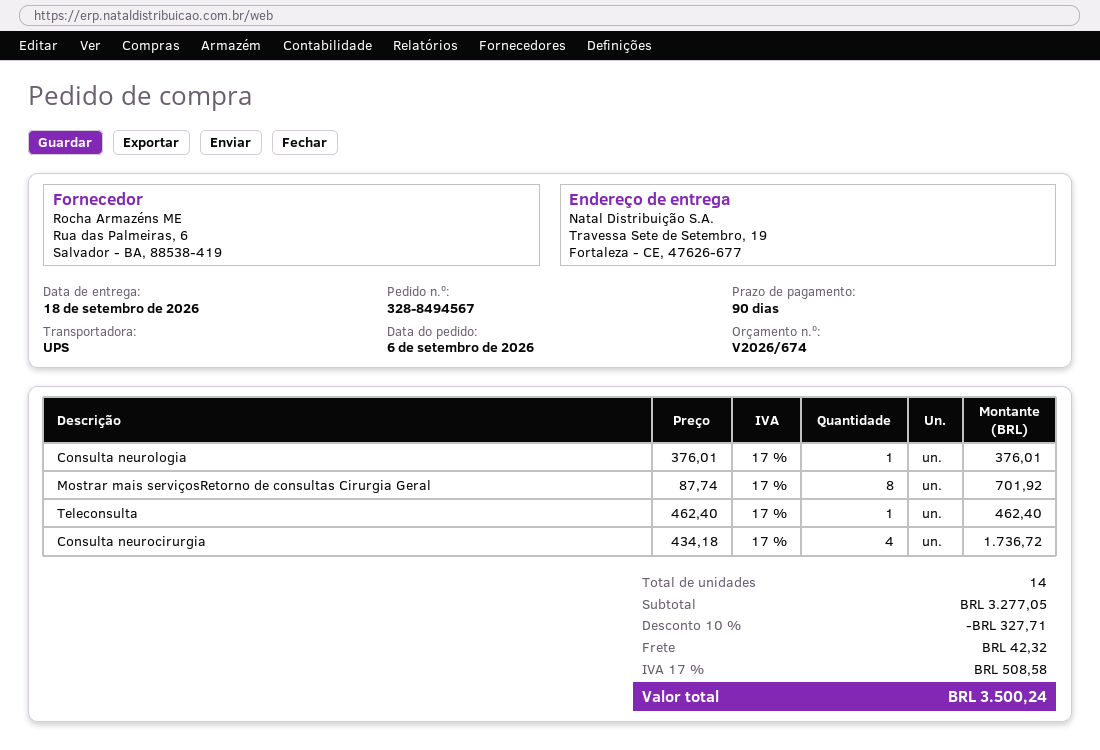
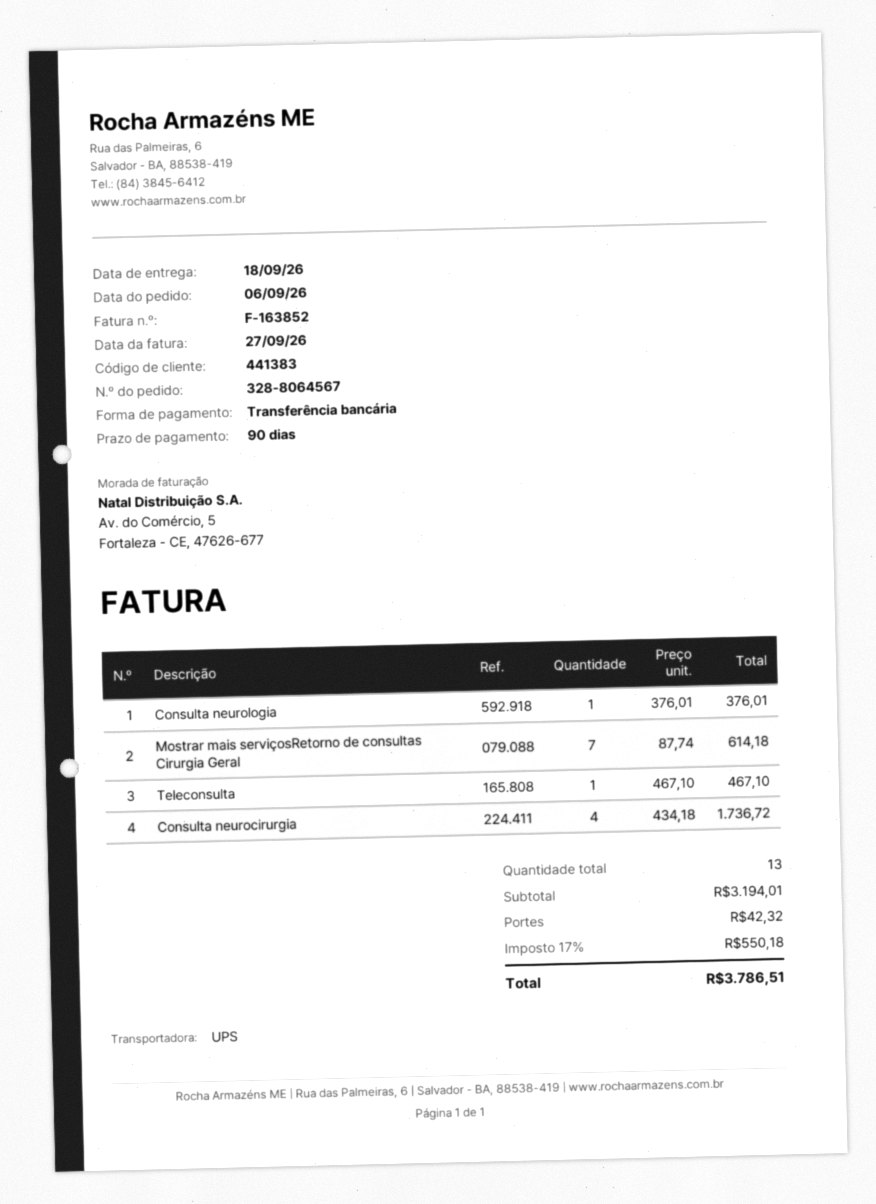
order number: 328-8494567 -> 328-8064567
Mostrar mais serviçosRetorno de consultas Cirurgia Geral: 8 x 87.74 = 701.92 -> 7 x 87.74 = 614.18
Teleconsulta: 1 x 462.40 = 462.40 -> 1 x 467.10 = 467.10
total quantity: 14 -> 13
subtotal: 3277.05 -> 3194.01
discount: 10% = 327.71 -> none
tax: 17% = 508.58 -> 17% = 550.18
total: 3500.24 -> 3786.51

